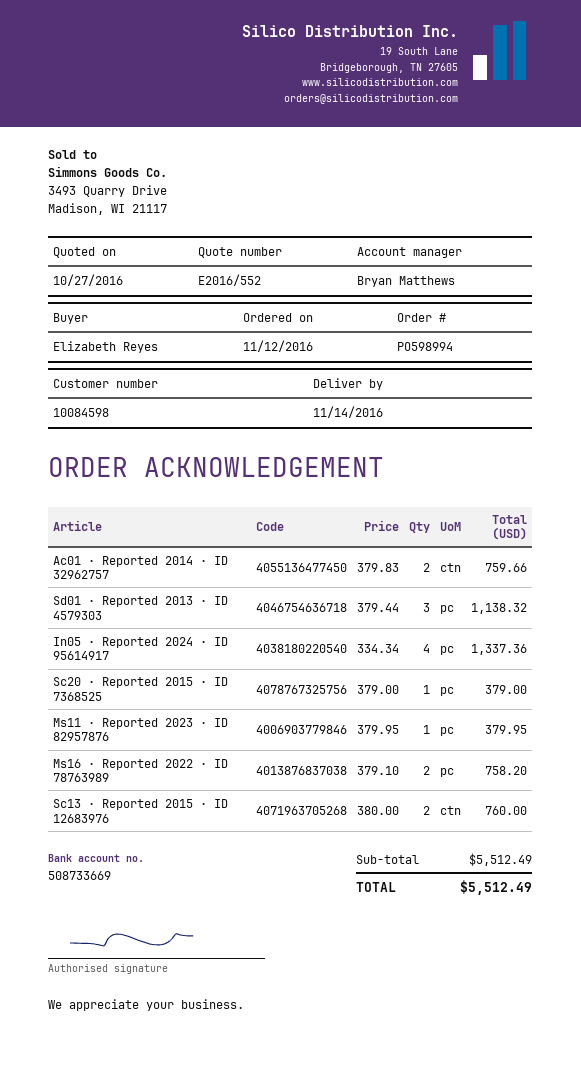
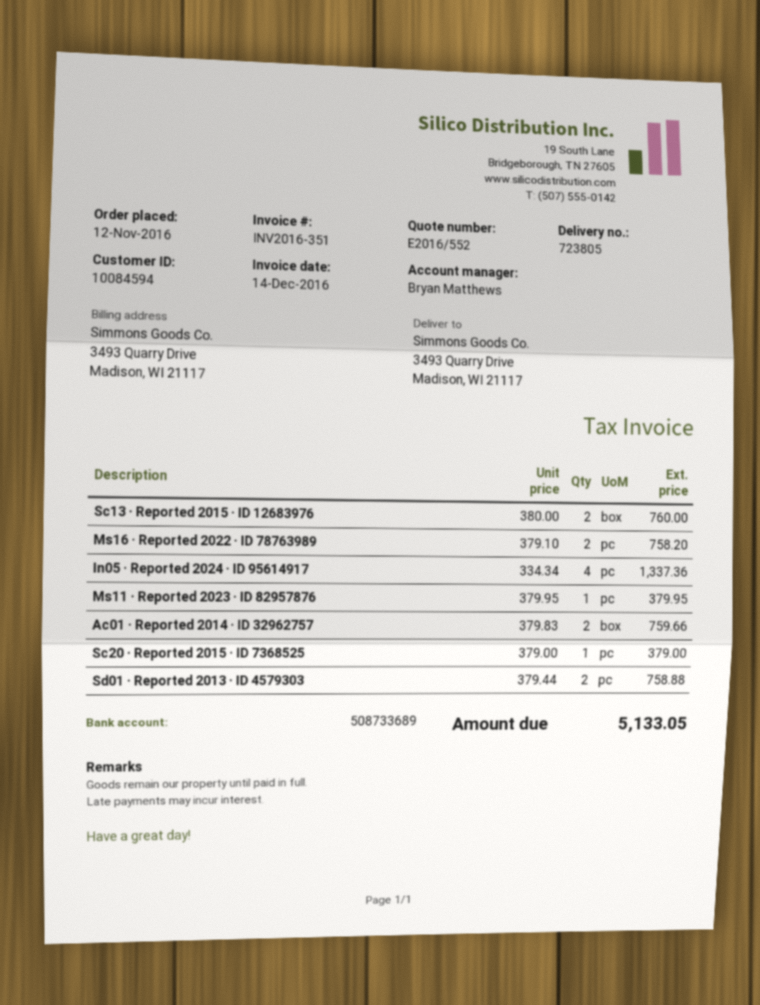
customer number: 10084598 -> 10084594
bank account: 508733669 -> 508733689
Sd01 · Reported 2013 · ID 4579303: 3 x 379.44 = 1138.32 -> 2 x 379.44 = 758.88
total: 5512.49 -> 5133.05

